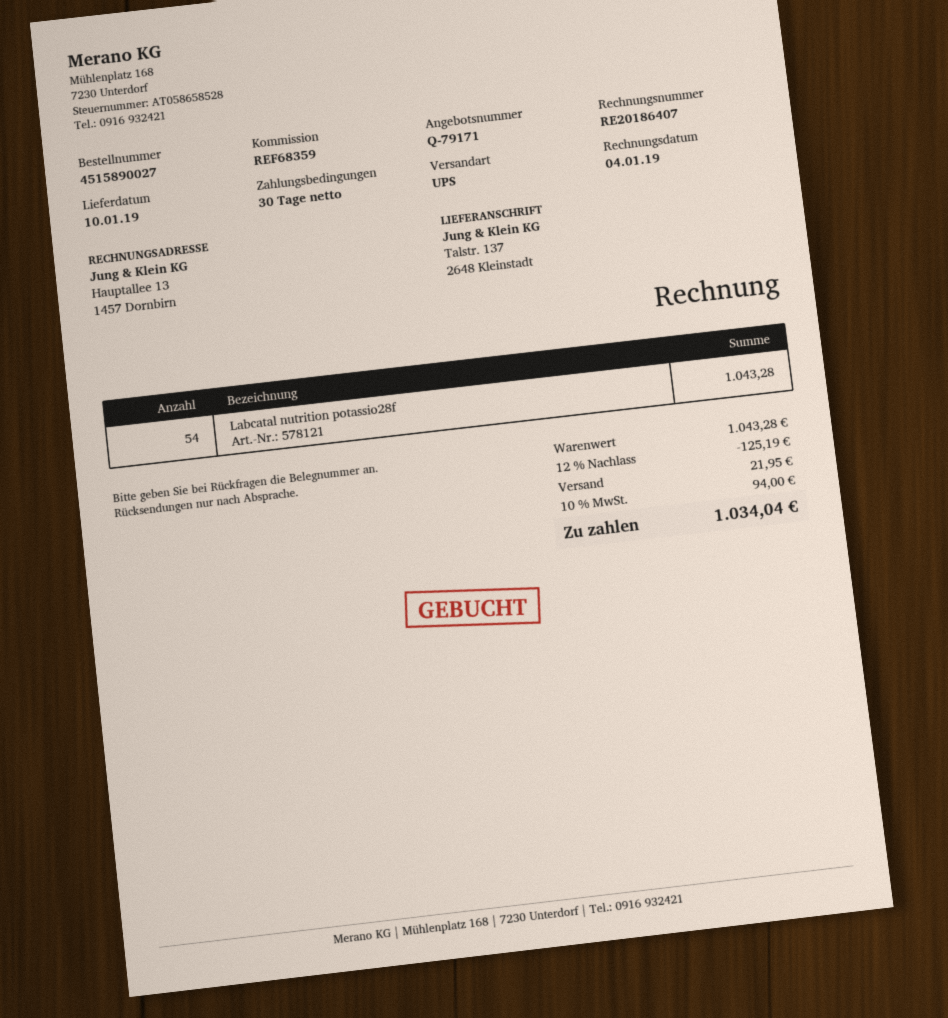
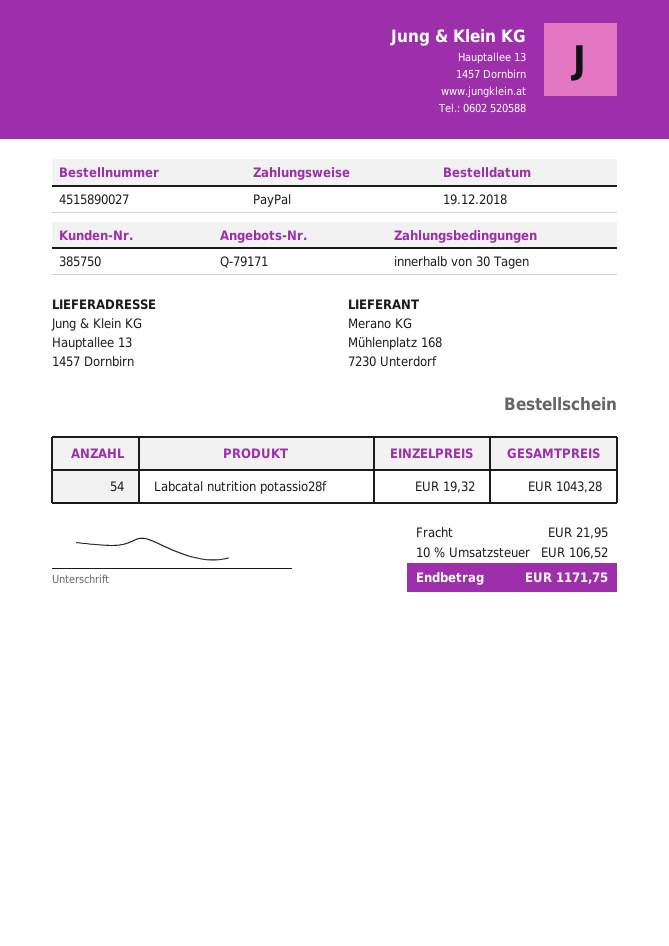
ship to: Talstr. 137, 2648 Kleinstadt -> Hauptallee 13, 1457 Dornbirn
discount: 12% = 125.19 -> none
tax: 10% = 94.00 -> 10% = 106.52
total: 1034.04 -> 1171.75

